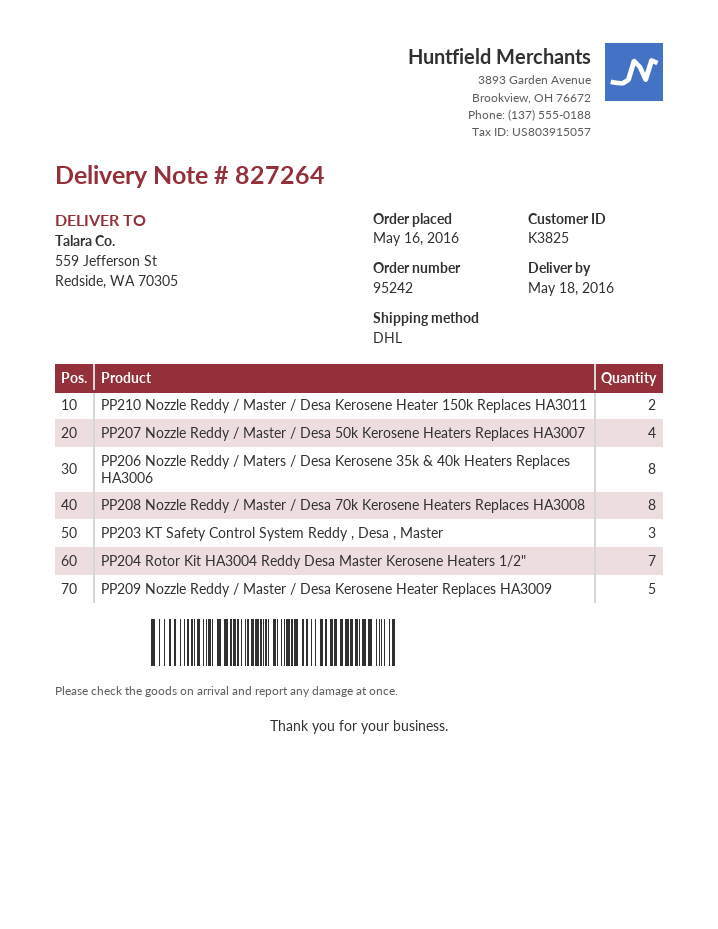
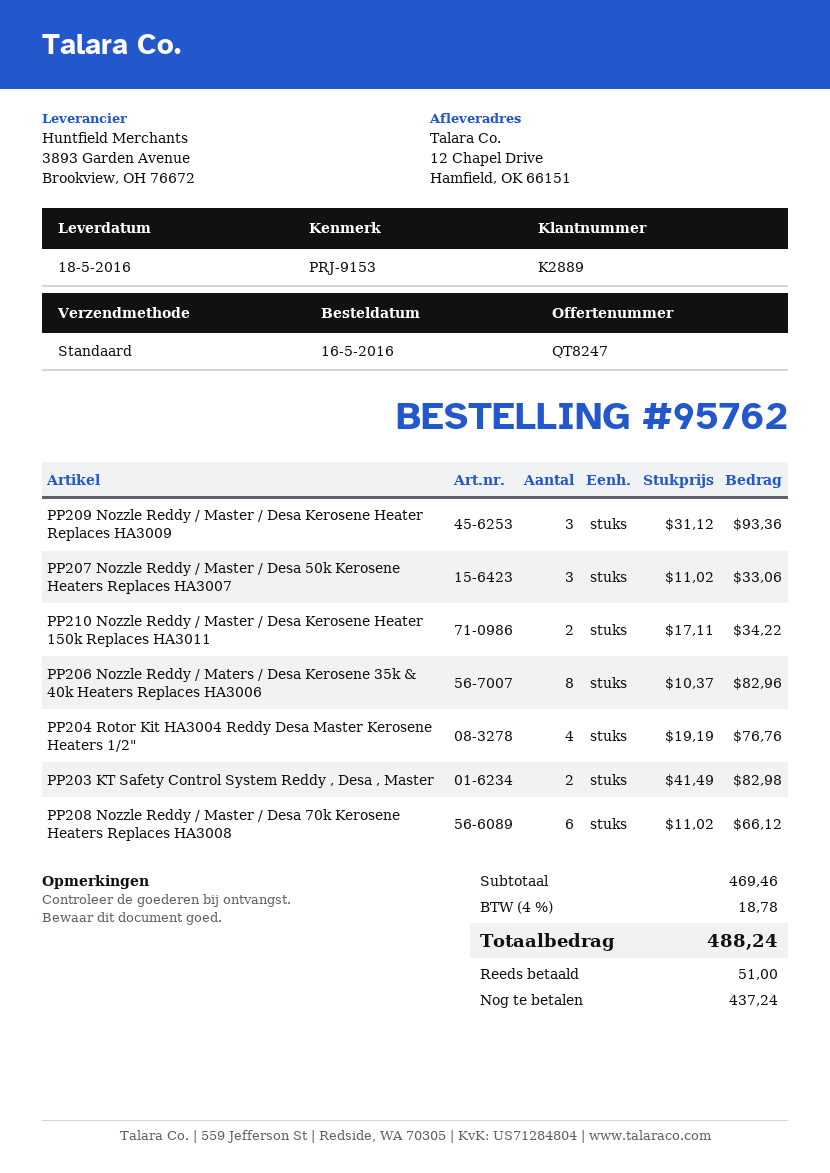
order number: 95242 -> 95762
customer number: K3825 -> K2889
shipping method: DHL -> standard
ship to: 559 Jefferson St, Redside, WA 70305 -> 12 Chapel Drive, Hamfield, OK 66151
PP207 Nozzle Reddy / Master / Desa 50k Kerosene Heaters Replaces HA3007: 4 -> 3
PP208 Nozzle Reddy / Master / Desa 70k Kerosene Heaters Replaces HA3008: 8 -> 6
PP203 KT Safety Control System Reddy , Desa , Master: 3 -> 2
PP204 Rotor Kit HA3004 Reddy Desa Master Kerosene Heaters 1/2": 7 -> 4
PP209 Nozzle Reddy / Master / Desa Kerosene Heater Replaces HA3009: 5 -> 3

